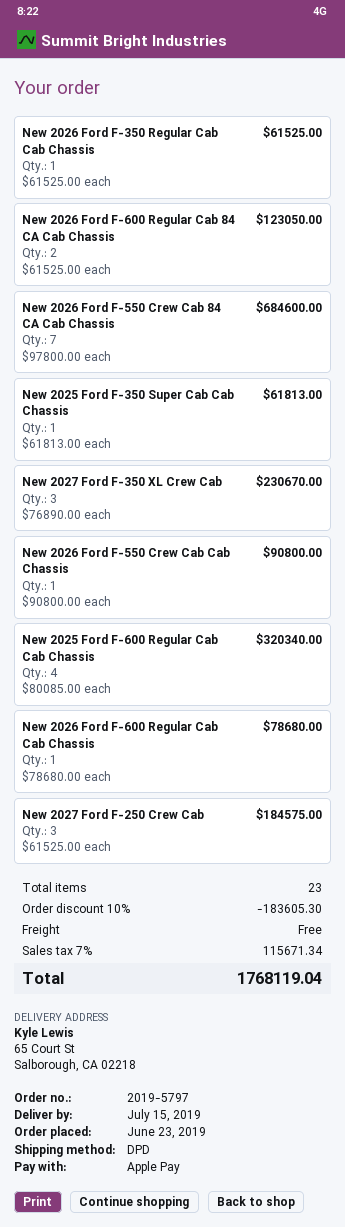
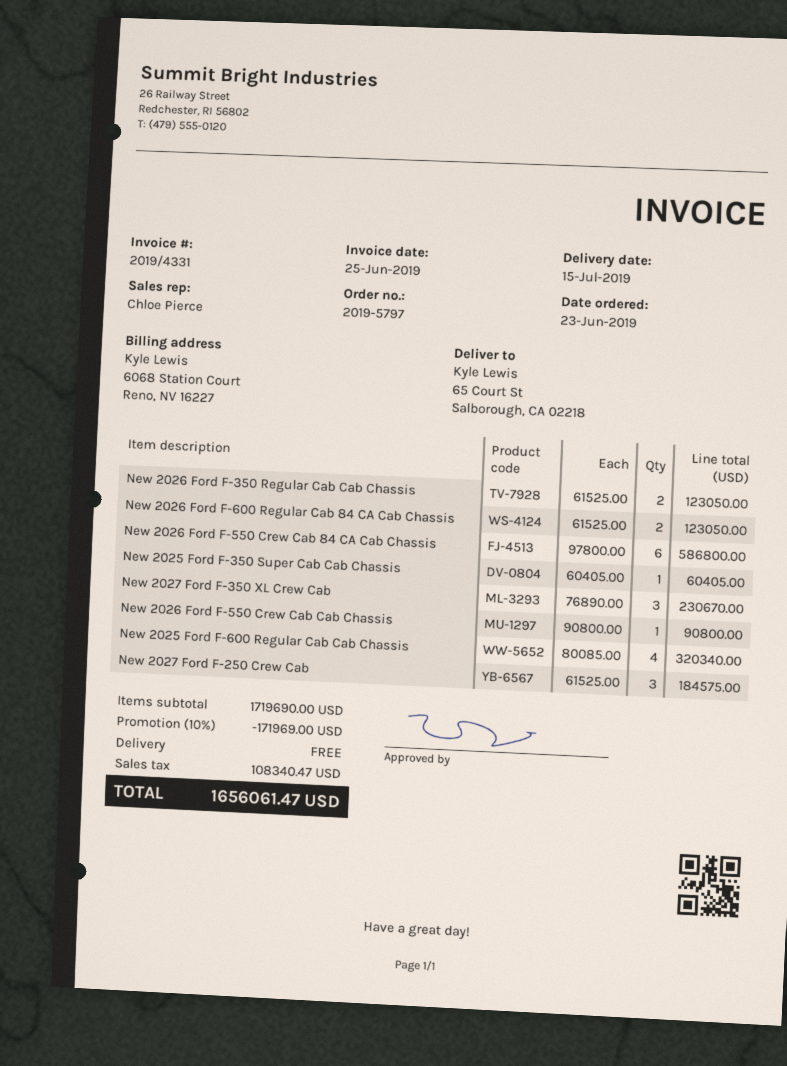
New 2026 Ford F-350 Regular Cab Cab Chassis: 1 x 61525.00 = 61525.00 -> 2 x 61525.00 = 123050.00
New 2026 Ford F-550 Crew Cab 84 CA Cab Chassis: 7 x 97800.00 = 684600.00 -> 6 x 97800.00 = 586800.00
New 2025 Ford F-350 Super Cab Cab Chassis: 1 x 61813.00 = 61813.00 -> 1 x 60405.00 = 60405.00
New 2026 Ford F-600 Regular Cab Cab Chassis: 1 x 78680.00 = 78680.00 -> none
discount: 10% = 183605.30 -> 10% = 171969.00
tax: 115671.34 -> 108340.47
total: 1768119.04 -> 1656061.47

